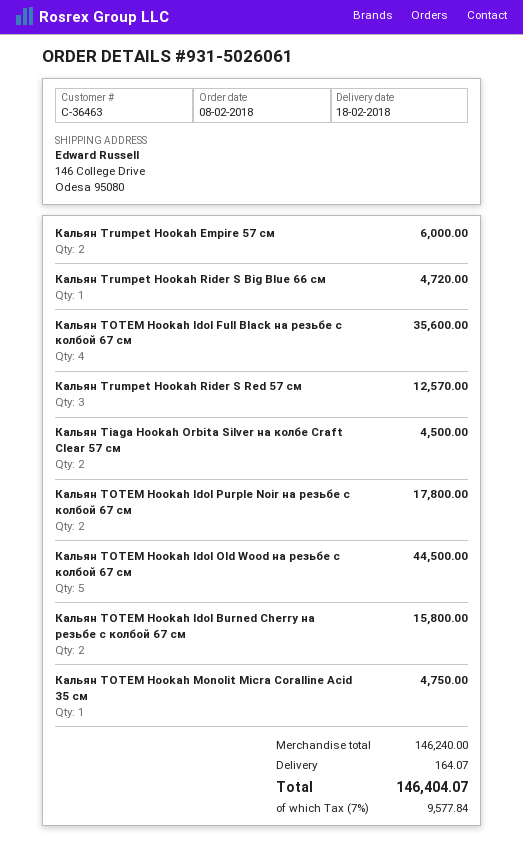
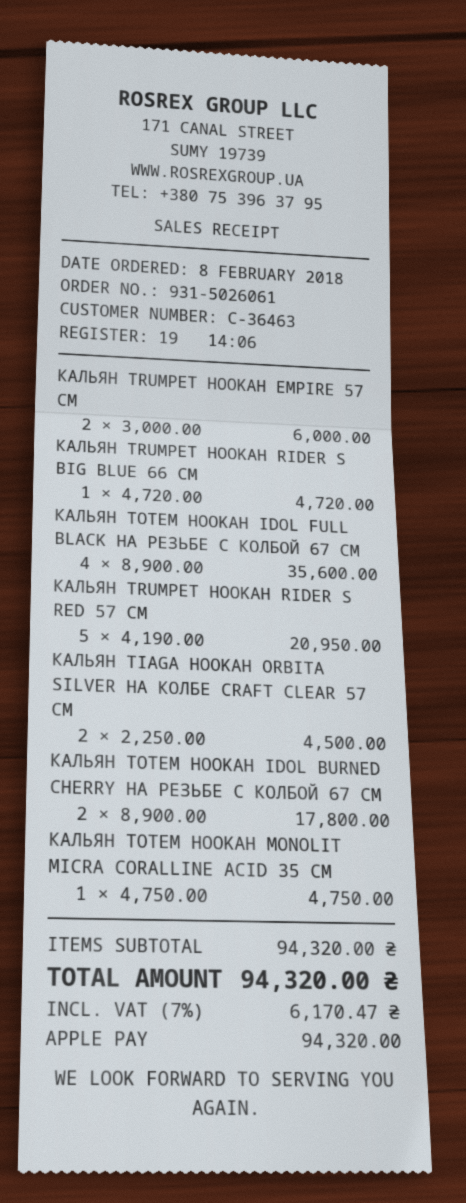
Кальян Trumpet Hookah Rider S Red 57 см: 3 for 12570.00 -> 5 for 20950.00
Кальян TOTEM Hookah Idol Purple Noir на резьбе с колбой 67 см: 2 for 17800.00 -> none
Кальян TOTEM Hookah Idol Old Wood на резьбе с колбой 67 см: 5 for 44500.00 -> none
Кальян TOTEM Hookah Idol Burned Cherry на резьбе с колбой 67 см: 2 for 15800.00 -> 2 for 17800.00
subtotal: 146240.00 -> 94320.00
shipping: 164.07 -> none
tax: 7% = 9577.84 -> 7% = 6170.47
total: 146404.07 -> 94320.00

